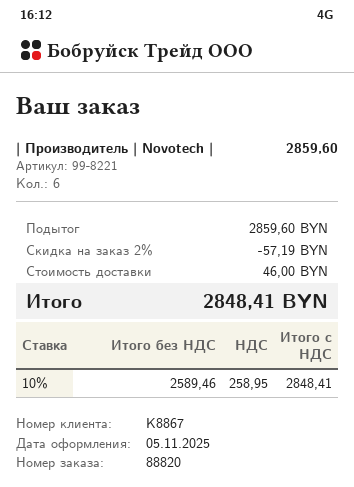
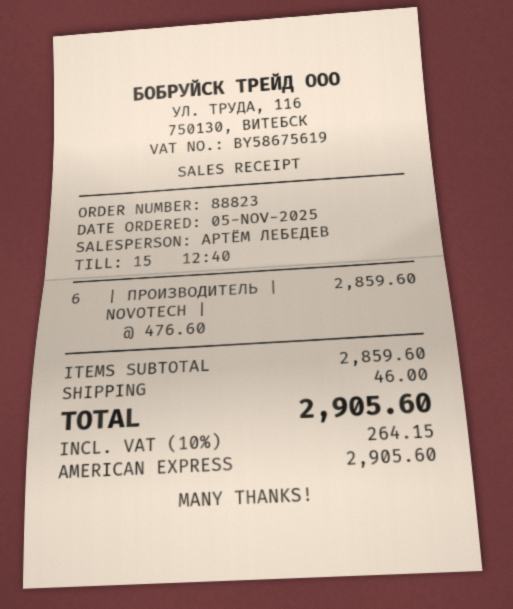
order number: 88820 -> 88823
discount: 2% = 57.19 -> none
tax: 10% = 258.95 -> 10% = 264.15
total: 2848.41 -> 2905.60

